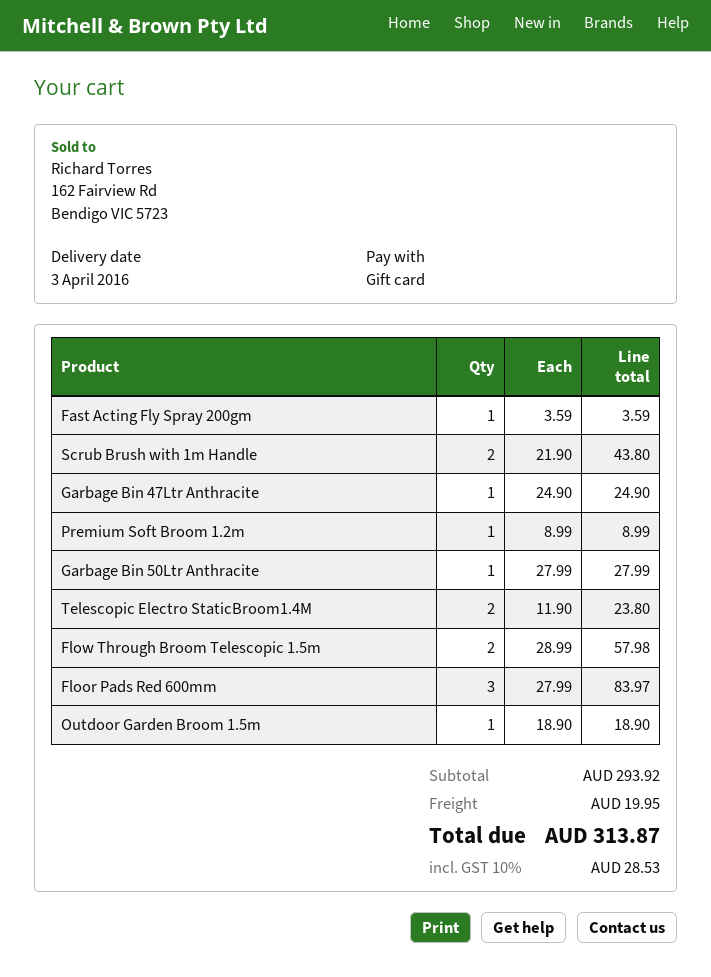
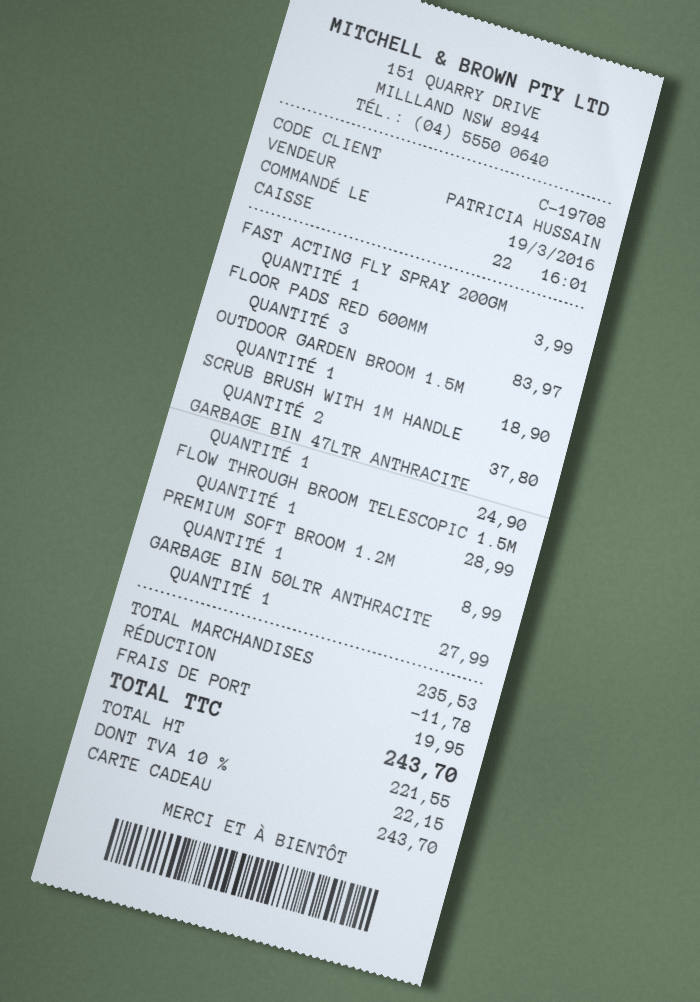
Fast Acting Fly Spray 200gm: 1 for 3.59 -> 1 for 3.99
Scrub Brush with 1m Handle: 2 for 43.80 -> 2 for 37.80
Telescopic Electro StaticBroom1.4M: 2 for 23.80 -> none
Flow Through Broom Telescopic 1.5m: 2 for 57.98 -> 1 for 28.99
subtotal: 293.92 -> 235.53
discount: none -> 11.78
tax: 10% = 28.53 -> 10% = 22.15
total: 313.87 -> 243.70

